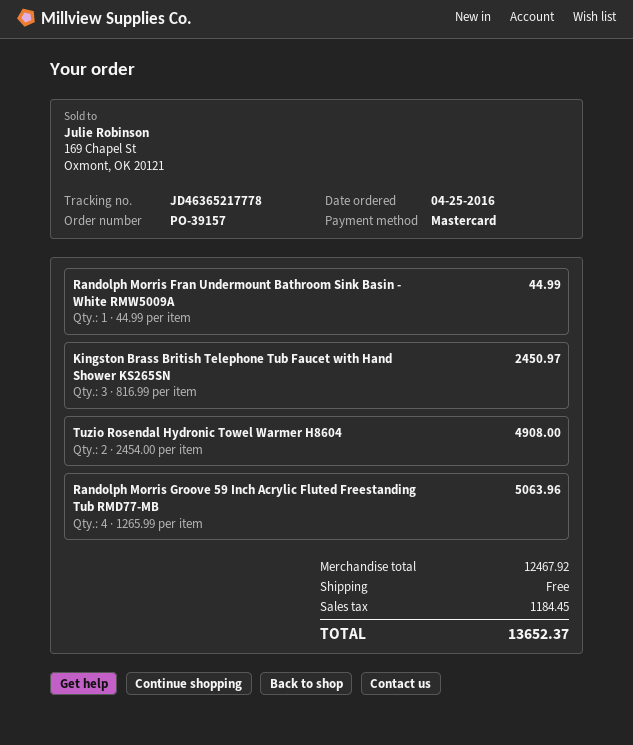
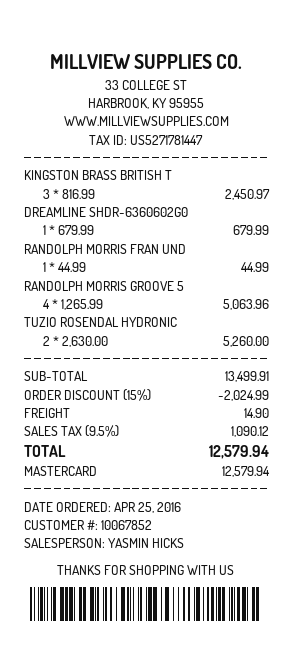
Tuzio Rosendal Hydronic Towel Warmer H8604: 2 x 2454.00 = 4908.00 -> 2 x 2630.00 = 5260.00
DREAMLINE SHDR-6360602G0: none -> 1 x 679.99 = 679.99
subtotal: 12467.92 -> 13499.91
discount: none -> 15% = 2024.99
shipping: 0.00 -> 14.90
tax: 1184.45 -> 1090.12
total: 13652.37 -> 12579.94

